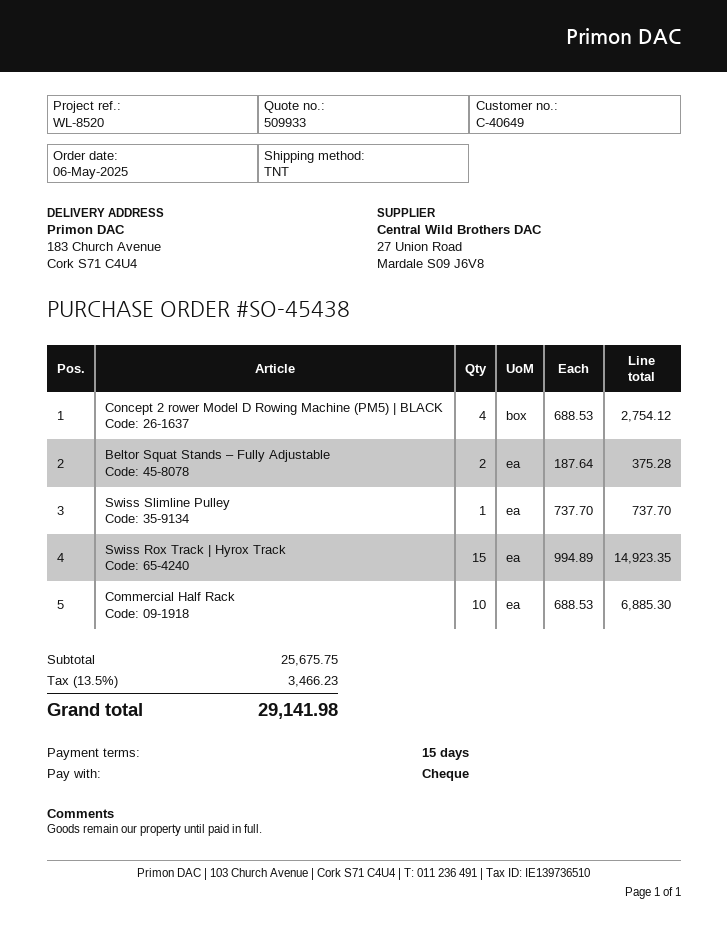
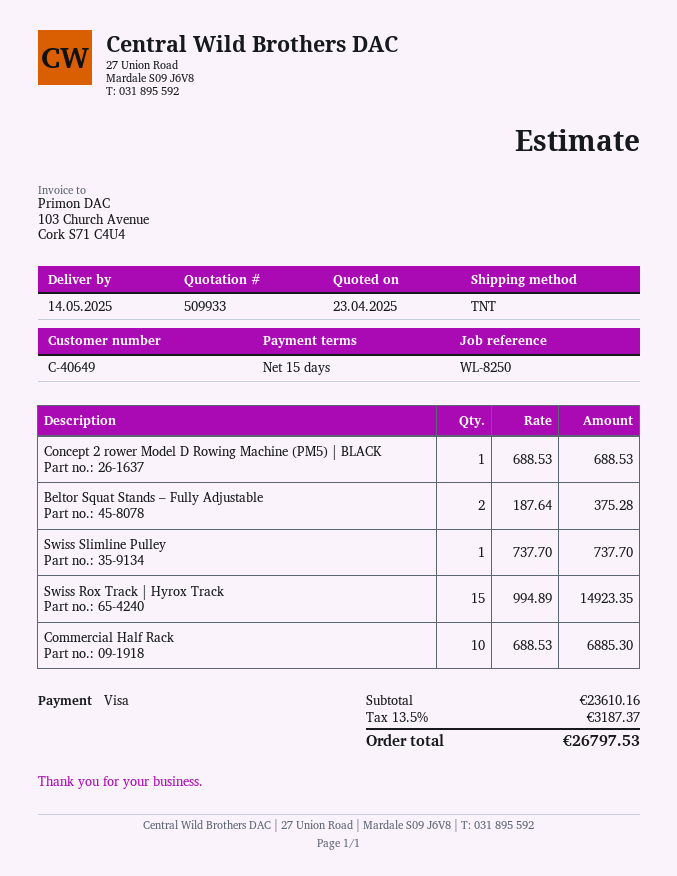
reference: WL-8520 -> WL-8250
payment method: cheque -> Visa
Concept 2 rower Model D Rowing Machine (PM5) | BLACK: 4 x 688.53 = 2754.12 -> 1 x 688.53 = 688.53
subtotal: 25675.75 -> 23610.16
tax: 13.5% = 3466.23 -> 13.5% = 3187.37
total: 29141.98 -> 26797.53

